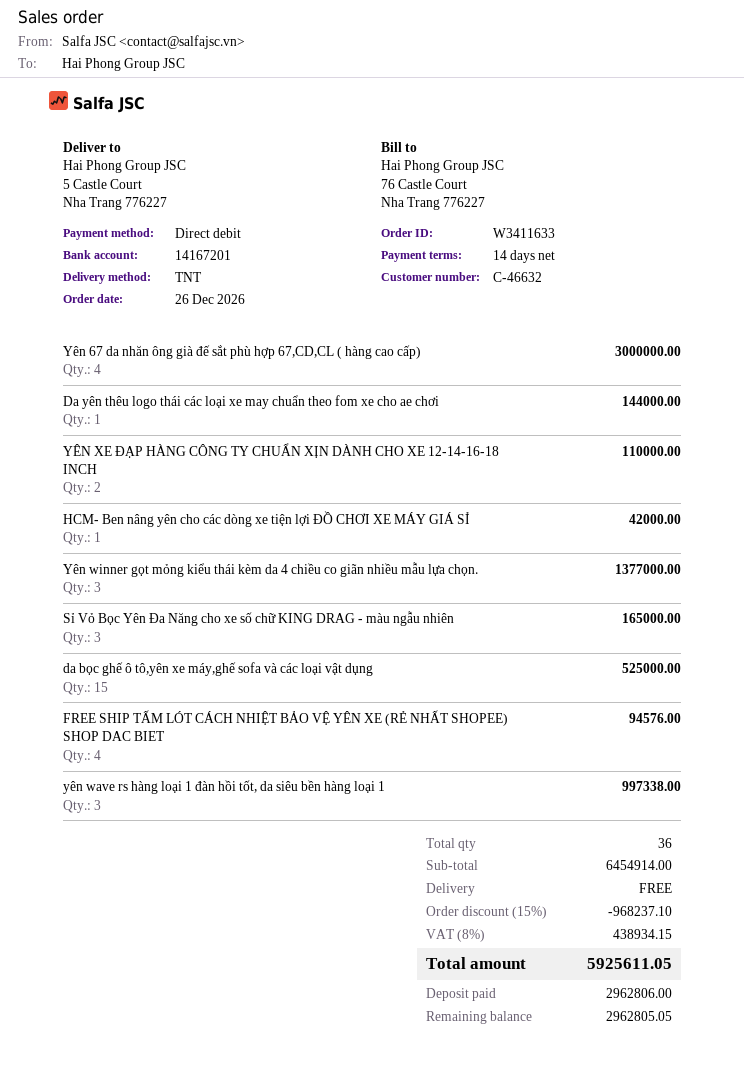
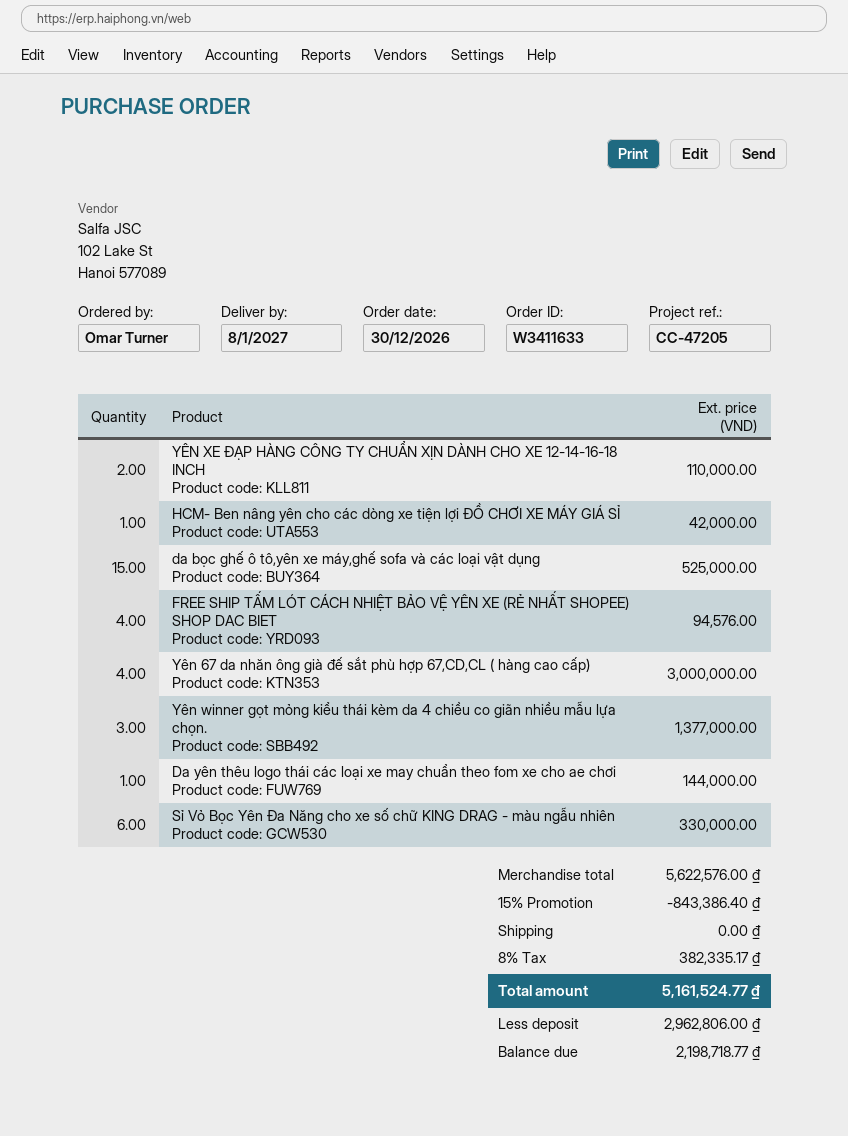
order date: 2026-12-26 -> 2026-12-30
Sỉ Vỏ Bọc Yên Đa Năng cho xe số chữ KING DRAG - màu ngẫu nhiên: 3 for 165000.00 -> 6 for 330000.00
yên wave rs hàng loại 1 đàn hồi tốt, da siêu bền hàng loại 1: 3 for 997338.00 -> none
subtotal: 6454914.00 -> 5622576.00
discount: 15% = 968237.10 -> 15% = 843386.40
tax: 8% = 438934.15 -> 8% = 382335.17
total: 5925611.05 -> 5161524.77
balance: 2962805.05 -> 2198718.77

